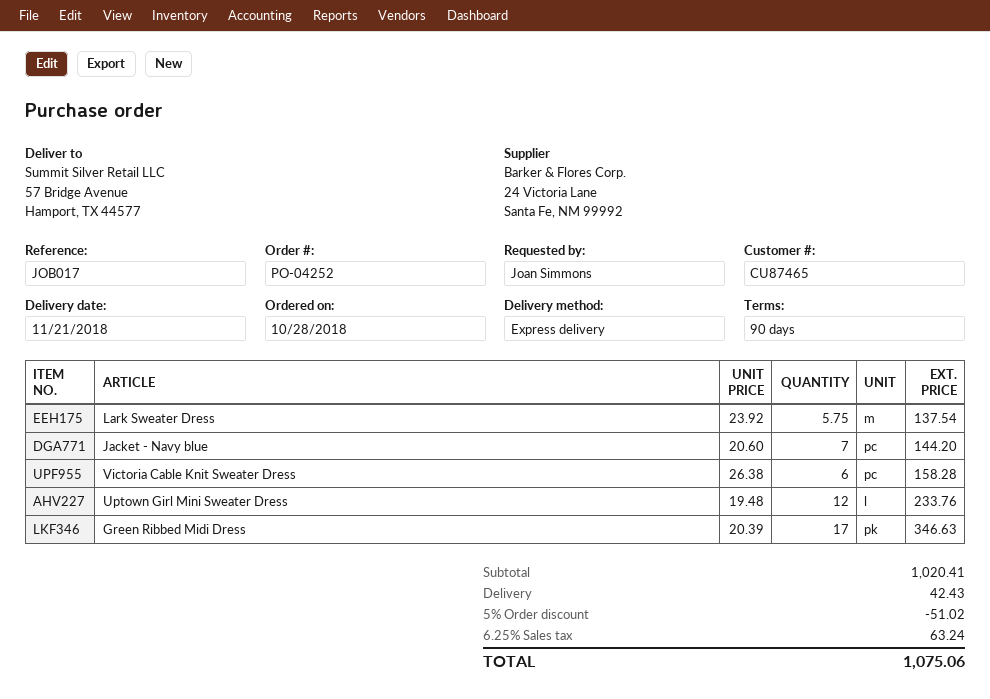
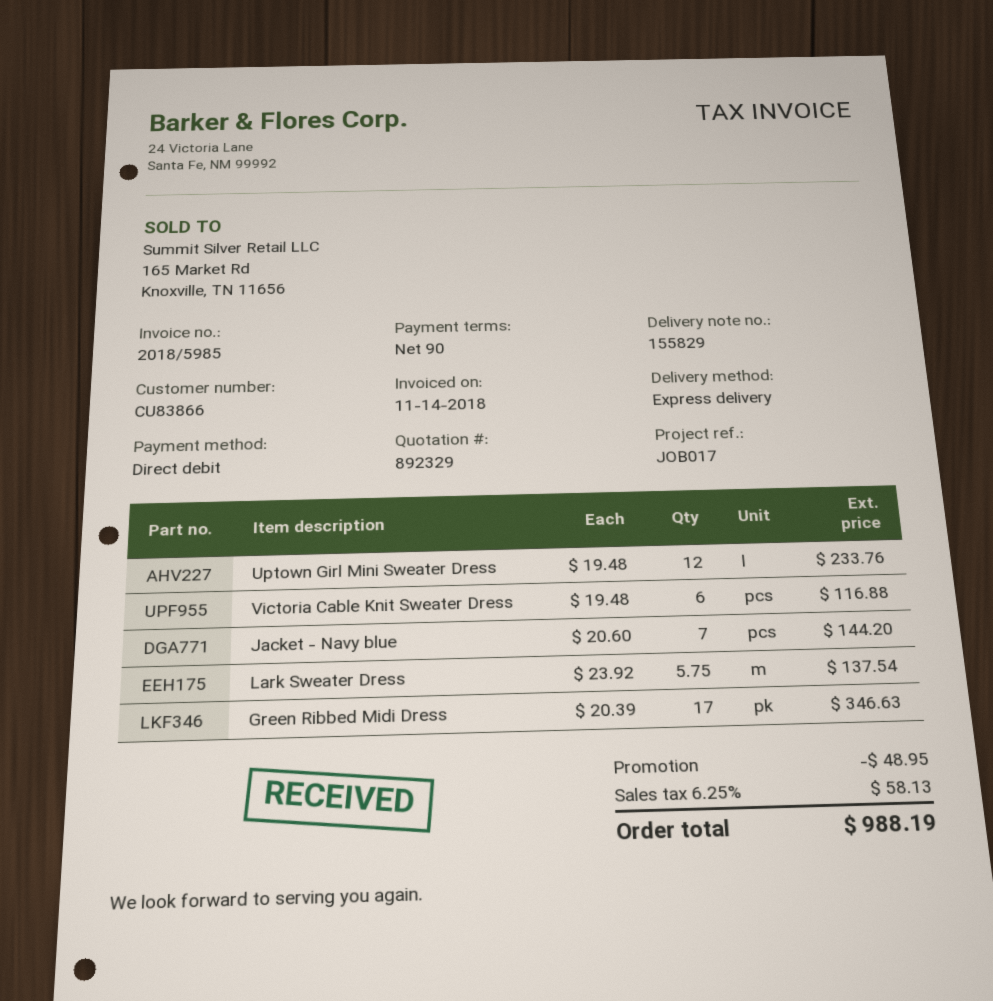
customer number: CU87465 -> CU83866
Victoria Cable Knit Sweater Dress: 6 x 26.38 = 158.28 -> 6 x 19.48 = 116.88
discount: 51.02 -> 48.95
shipping: 42.43 -> none
tax: 6.25% = 63.24 -> 6.25% = 58.13
total: 1075.06 -> 988.19

